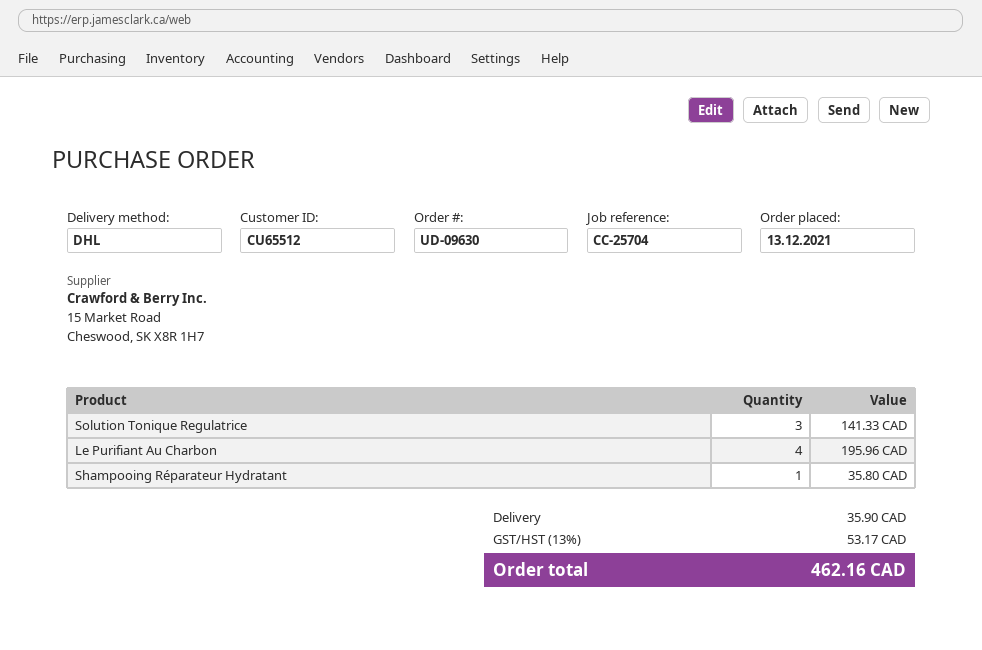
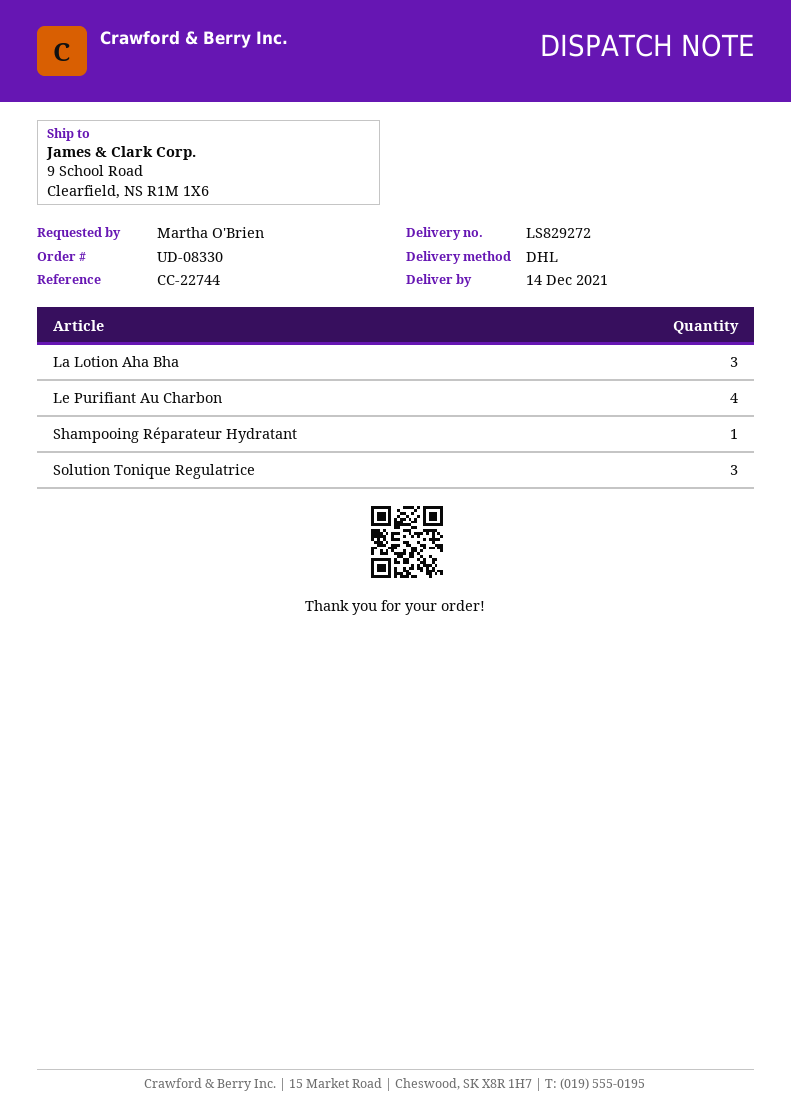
order number: UD-09630 -> UD-08330
reference: CC-25704 -> CC-22744
La Lotion Aha Bha: none -> 3

